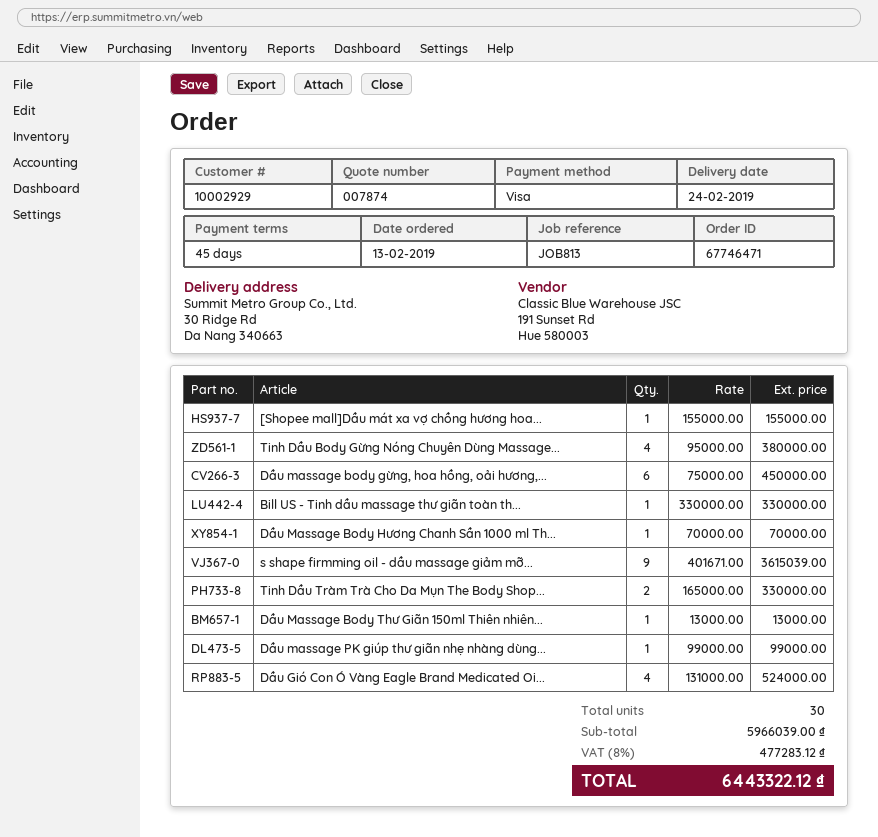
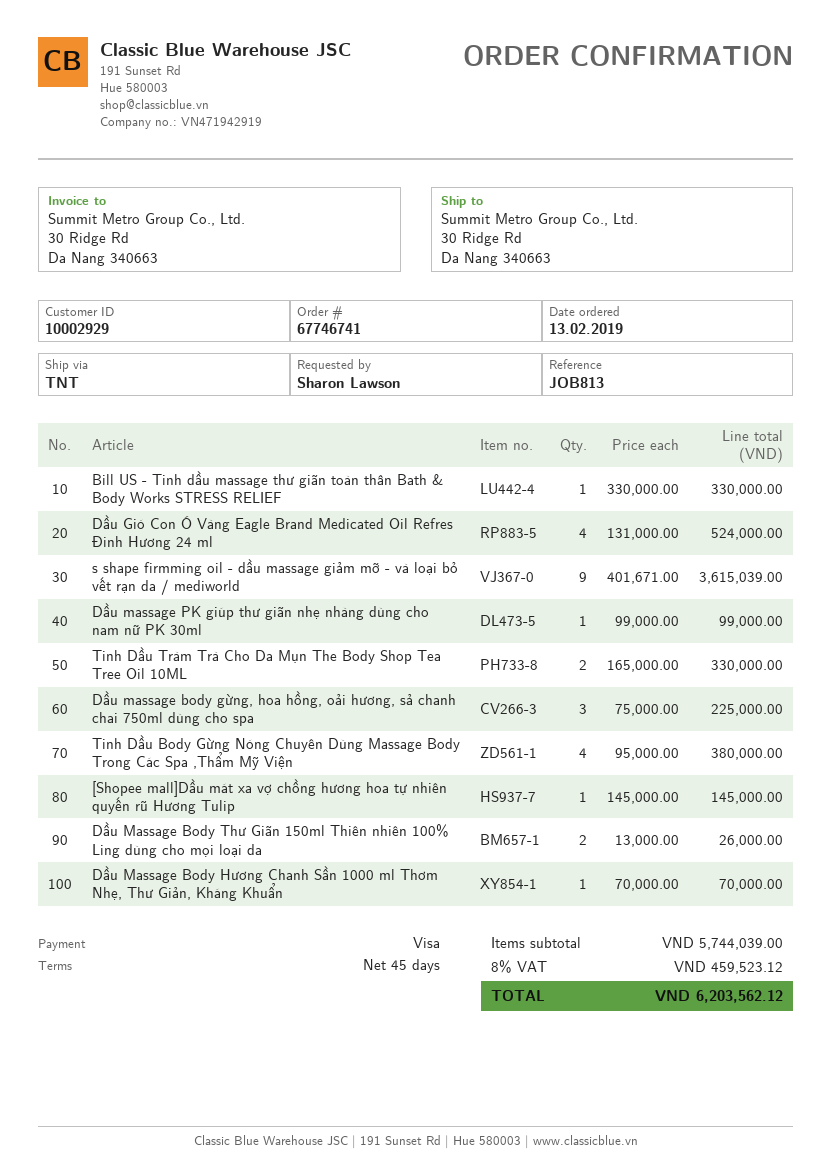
order number: 67746471 -> 67746741
[Shopee mall]Dầu mát xa vợ chồng hương hoa...: 1 x 155000.00 = 155000.00 -> 1 x 145000.00 = 145000.00
Dầu massage body gừng, hoa hồng, oải hương,...: 6 x 75000.00 = 450000.00 -> 3 x 75000.00 = 225000.00
Dầu Massage Body Thư Giãn 150ml Thiên nhiên...: 1 x 13000.00 = 13000.00 -> 2 x 13000.00 = 26000.00
subtotal: 5966039.00 -> 5744039.00
tax: 8% = 477283.12 -> 8% = 459523.12
total: 6443322.12 -> 6203562.12

